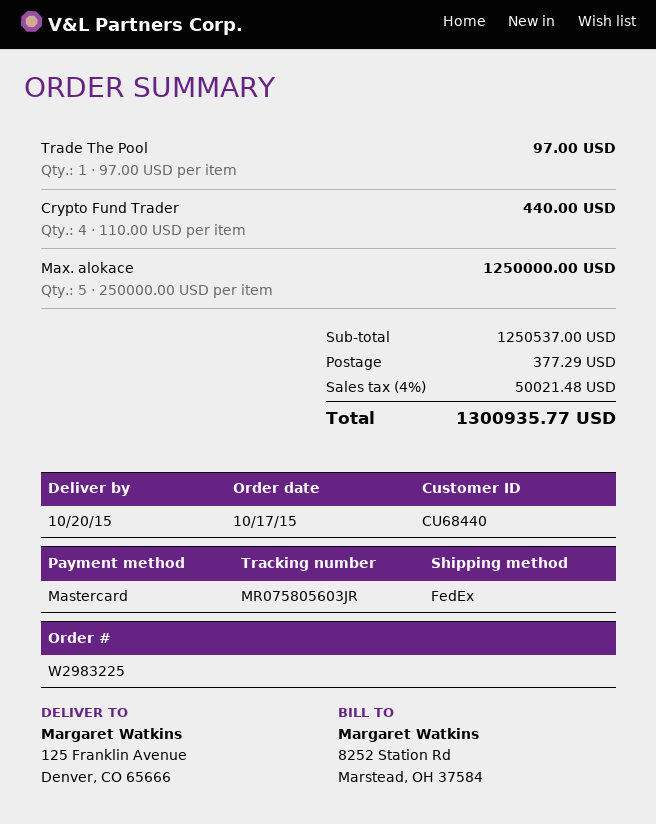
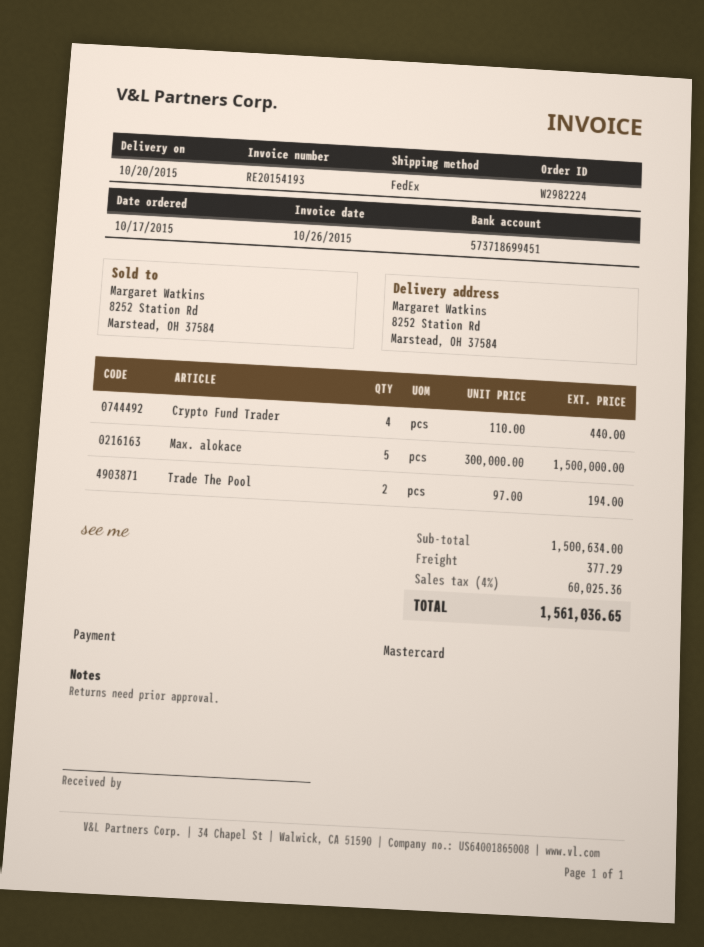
order number: W2983225 -> W2982224
ship to: 125 Franklin Avenue, Denver, CO 65666 -> 8252 Station Rd, Marstead, OH 37584
Trade The Pool: 1 x 97.00 = 97.00 -> 2 x 97.00 = 194.00
Max. alokace: 5 x 250000.00 = 1250000.00 -> 5 x 300000.00 = 1500000.00
subtotal: 1250537.00 -> 1500634.00
tax: 4% = 50021.48 -> 4% = 60025.36
total: 1300935.77 -> 1561036.65

